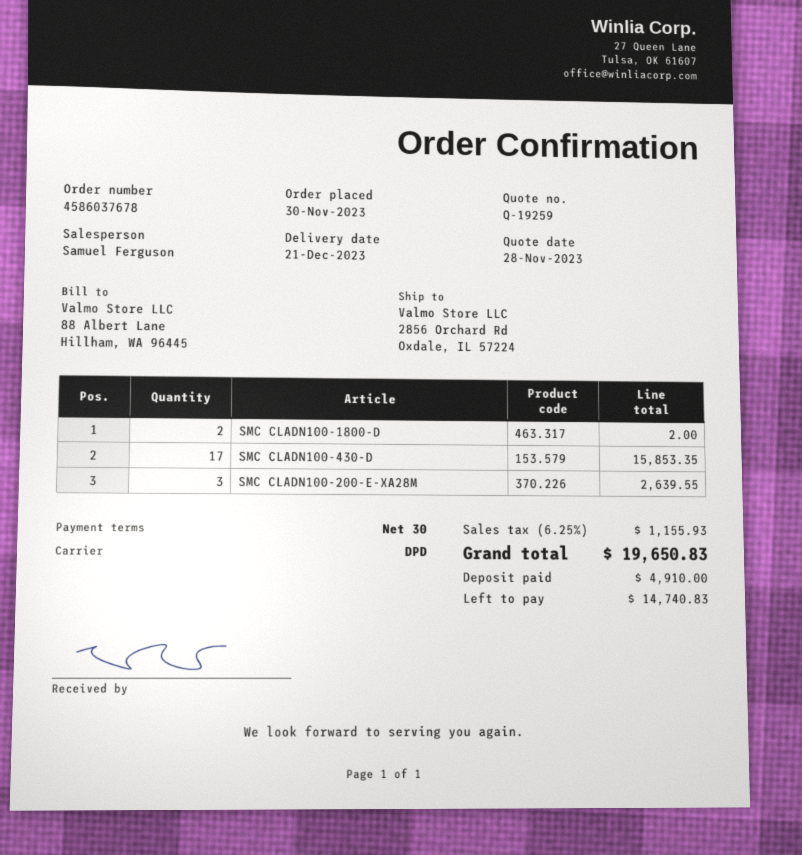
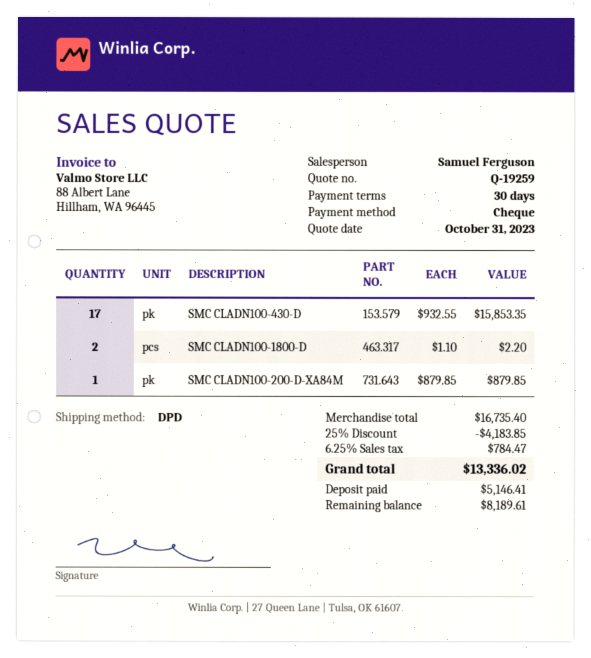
quote date: 2023-11-28 -> 2023-10-31
SMC CLADN100-1800-D: 2 for 2.00 -> 2 for 2.20
SMC CLADN100-200-E-XA28M: 3 for 2639.55 -> none
SMC CLADN100-200-D-XA84M: none -> 1 for 879.85
discount: none -> 25% = 4183.85
tax: 6.25% = 1155.93 -> 6.25% = 784.47
total: 19650.83 -> 13336.02
deposit: 4910.00 -> 5146.41
balance: 14740.83 -> 8189.61

